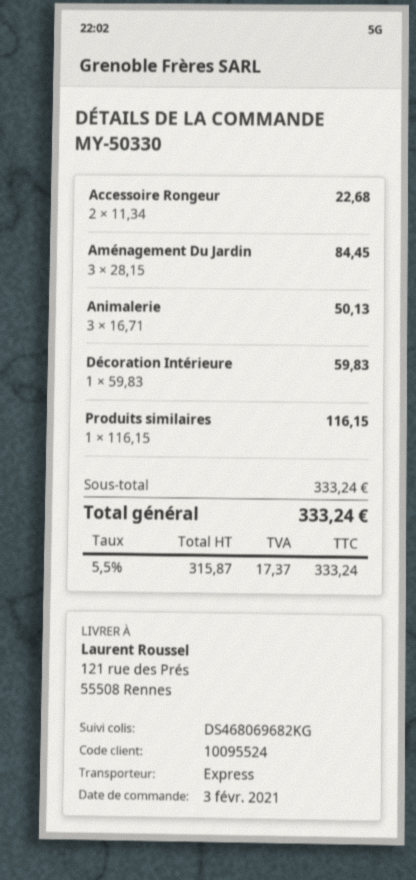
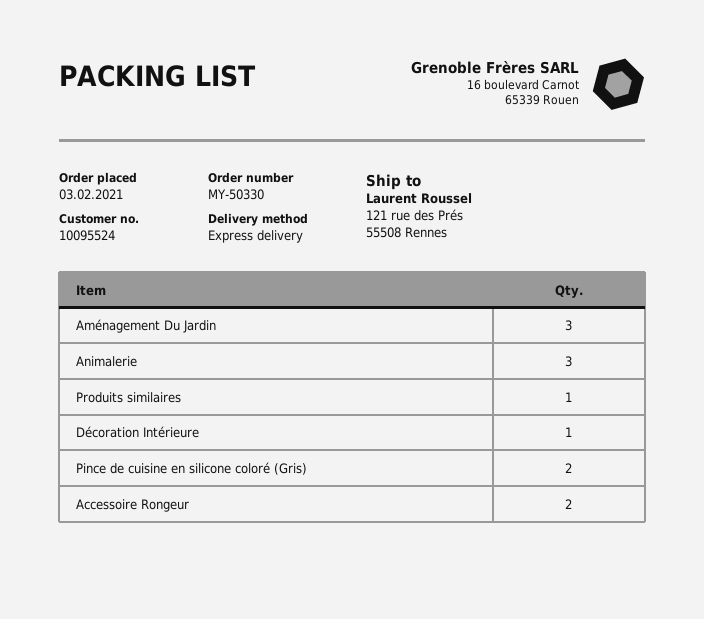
Pince de cuisine en silicone coloré (Gris): none -> 2

